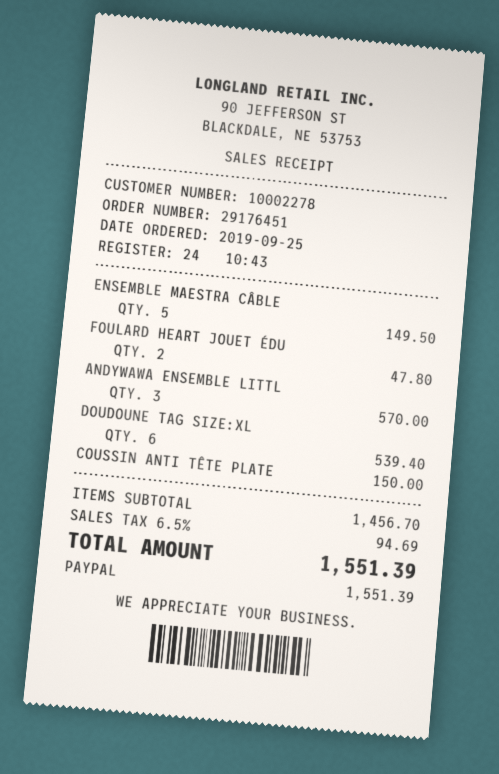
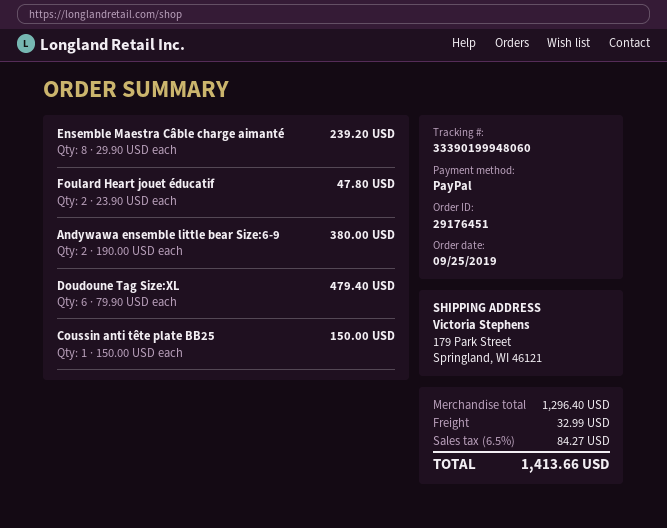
ENSEMBLE MAESTRA CÂBLE: 5 for 149.50 -> 8 for 239.20
ANDYWAWA ENSEMBLE LITTL: 3 for 570.00 -> 2 for 380.00
DOUDOUNE TAG SIZE:XL: 6 for 539.40 -> 6 for 479.40
subtotal: 1456.70 -> 1296.40
shipping: none -> 32.99
tax: 6.5% = 94.69 -> 6.5% = 84.27
total: 1551.39 -> 1413.66

